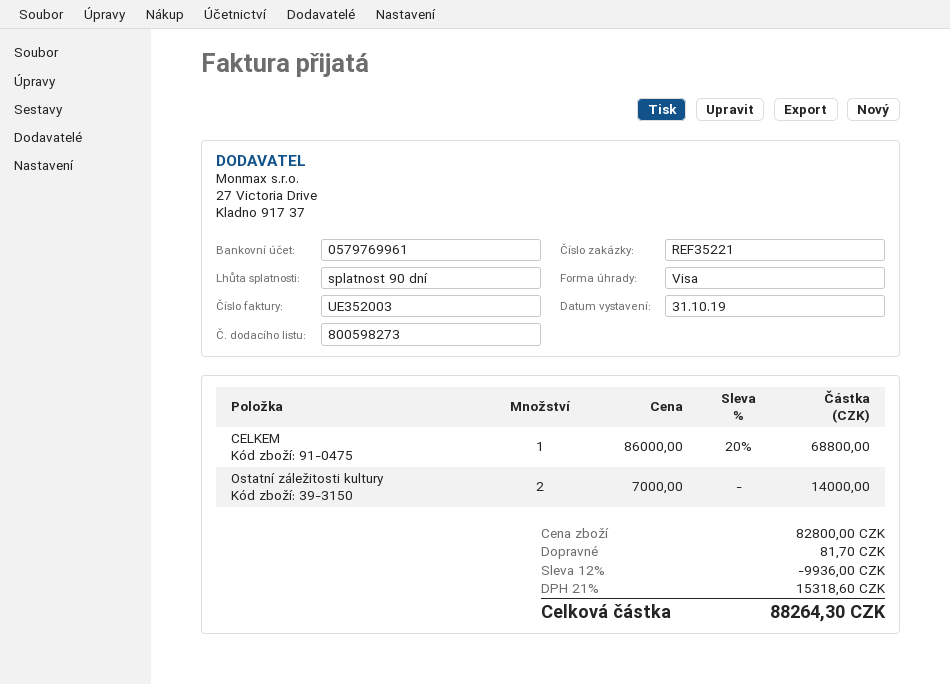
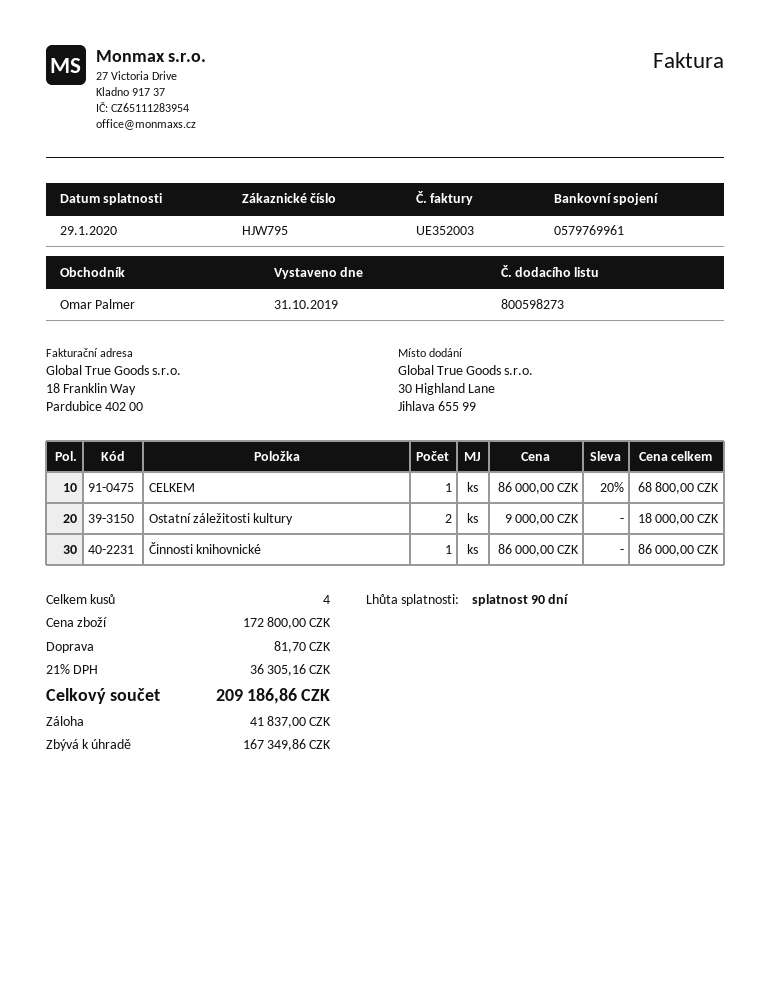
Ostatní záležitosti kultury: 2 x 7000.00 = 14000.00 -> 2 x 9000.00 = 18000.00
Činnosti knihovnické: none -> 1 x 86000.00 = 86000.00
subtotal: 82800.00 -> 172800.00
discount: 12% = 9936.00 -> none
tax: 21% = 15318.60 -> 21% = 36305.16
total: 88264.30 -> 209186.86

